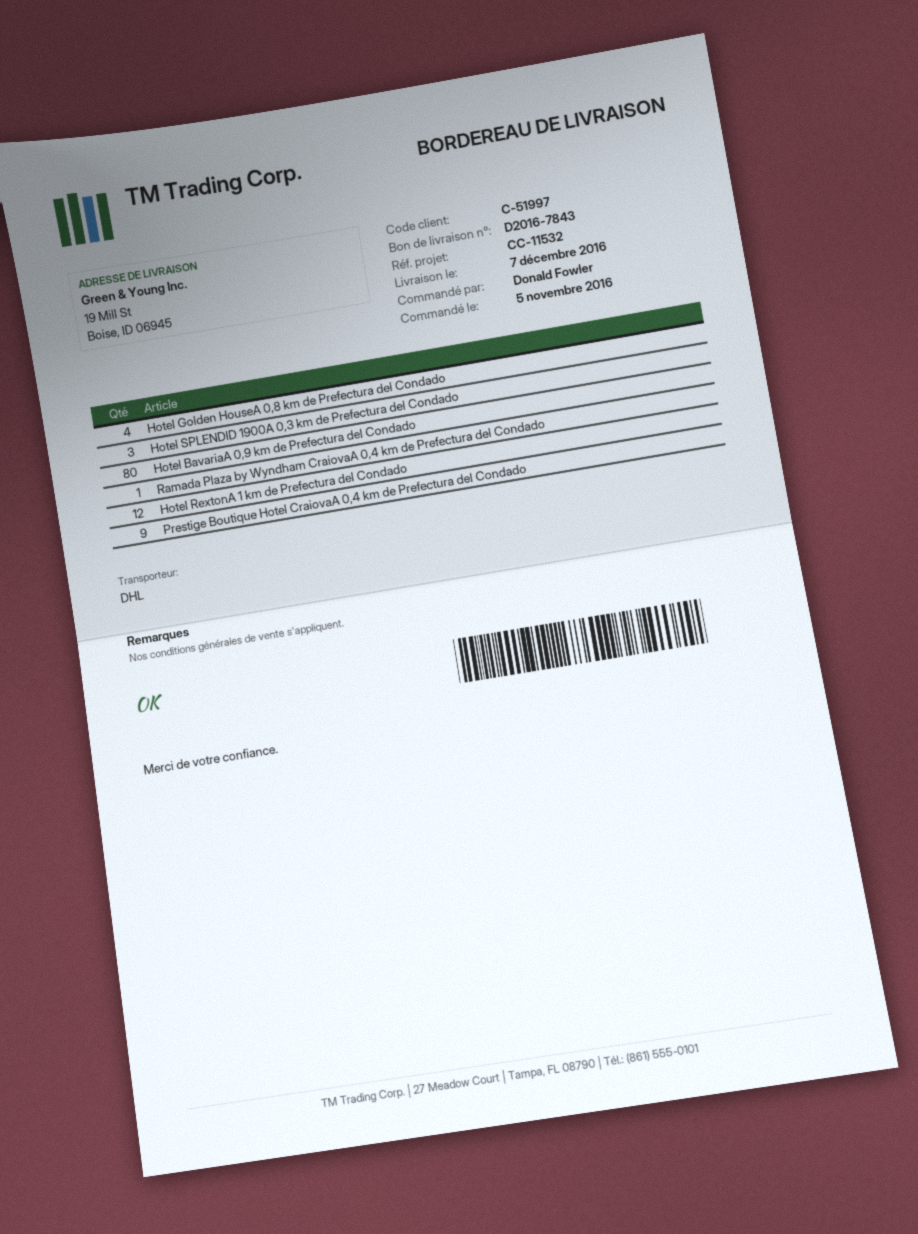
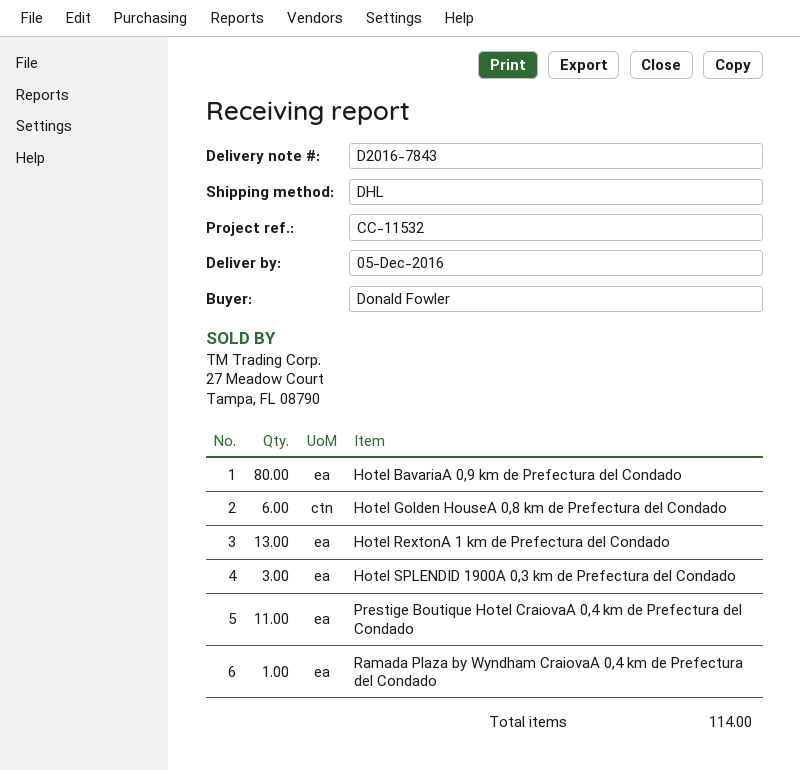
delivery date: 2016-12-07 -> 2016-12-05
Hotel Golden HouseA 0,8 km de Prefectura del Condado: 4 -> 6
Hotel RextonA 1 km de Prefectura del Condado: 12 -> 13
Prestige Boutique Hotel CraiovaA 0,4 km de Prefectura del Condado: 9 -> 11

